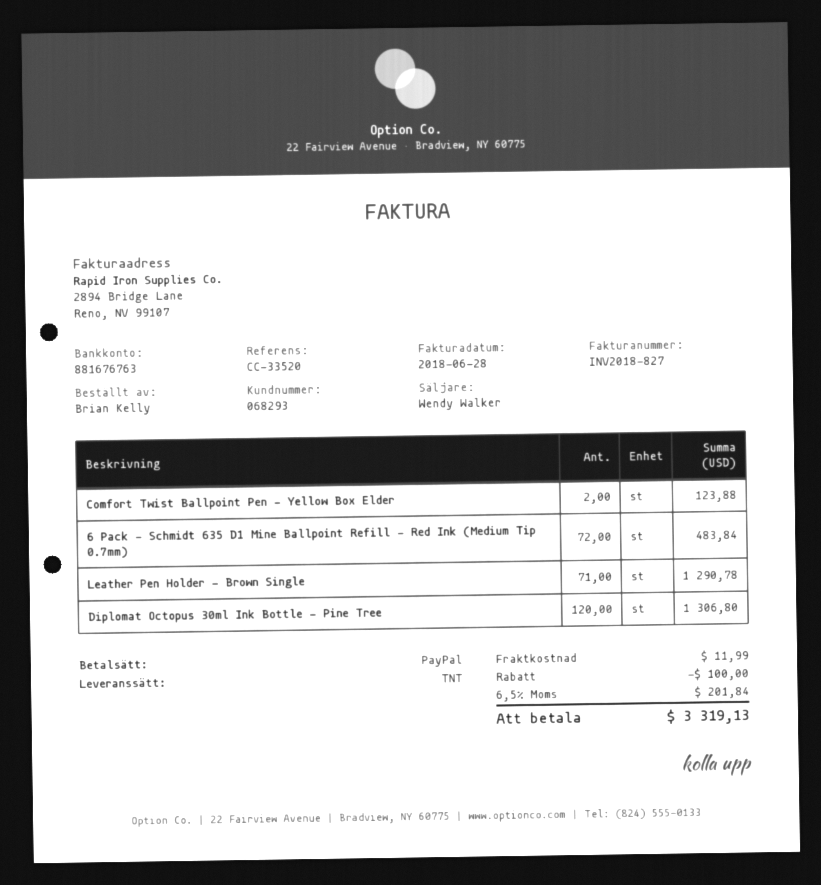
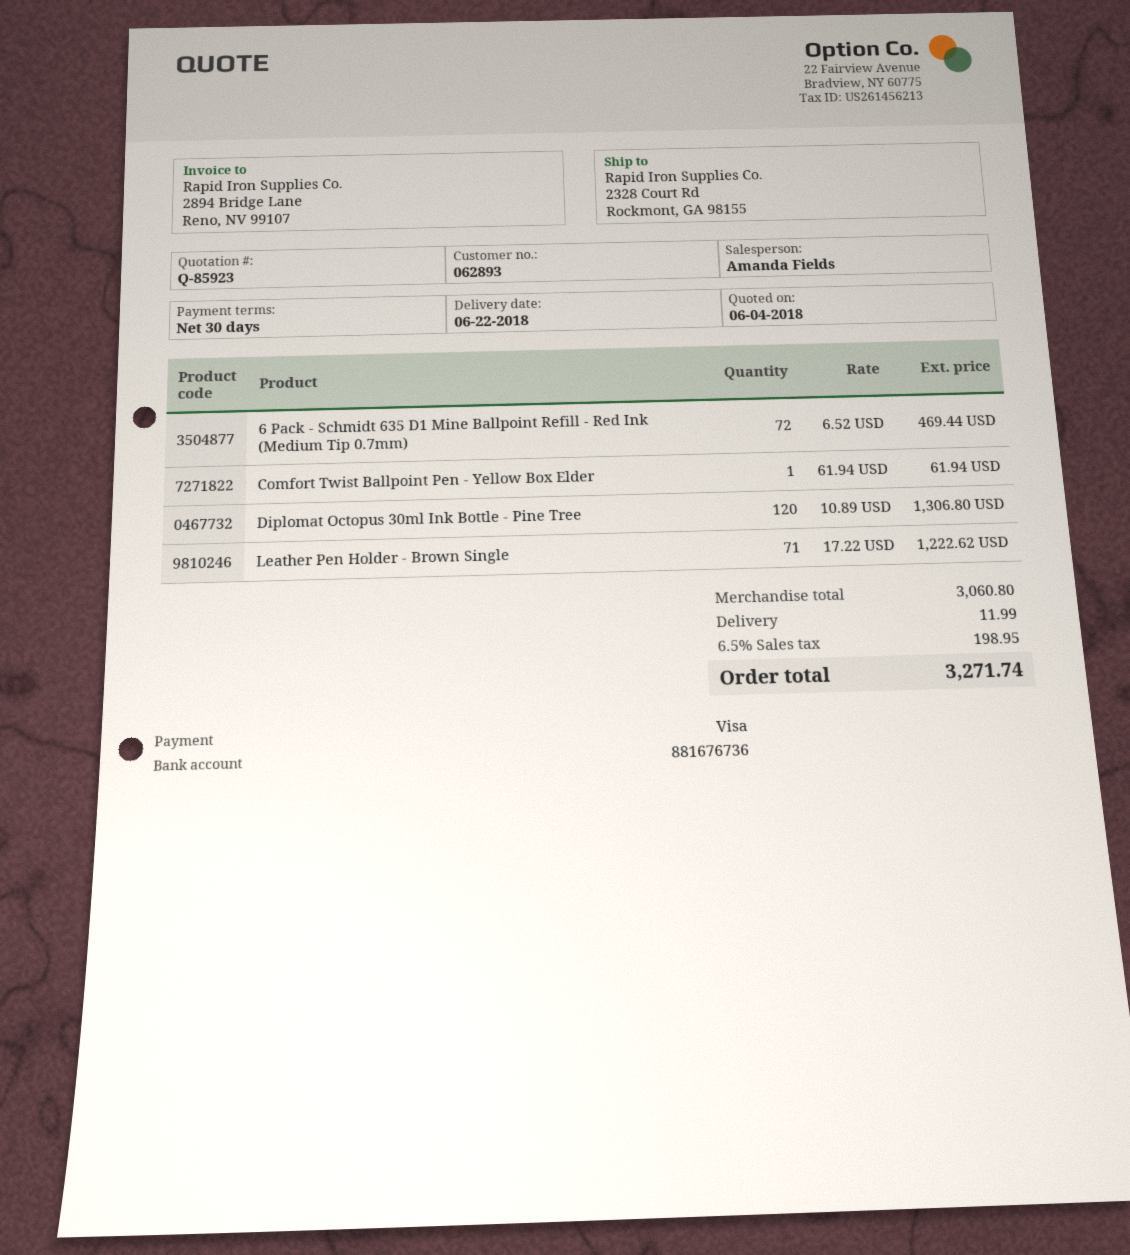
customer number: 068293 -> 062893
sales rep: Wendy Walker -> Amanda Fields
payment method: PayPal -> Visa
bank account: 881676763 -> 881676736
Comfort Twist Ballpoint Pen - Yellow Box Elder: 2 for 123.88 -> 1 for 61.94
6 Pack - Schmidt 635 D1 Mine Ballpoint Refill - Red Ink (Medium Tip 0.7mm): 72 for 483.84 -> 72 for 469.44
Leather Pen Holder - Brown Single: 71 for 1290.78 -> 71 for 1222.62
discount: 100.00 -> none
tax: 6.5% = 201.84 -> 6.5% = 198.95
total: 3319.13 -> 3271.74

